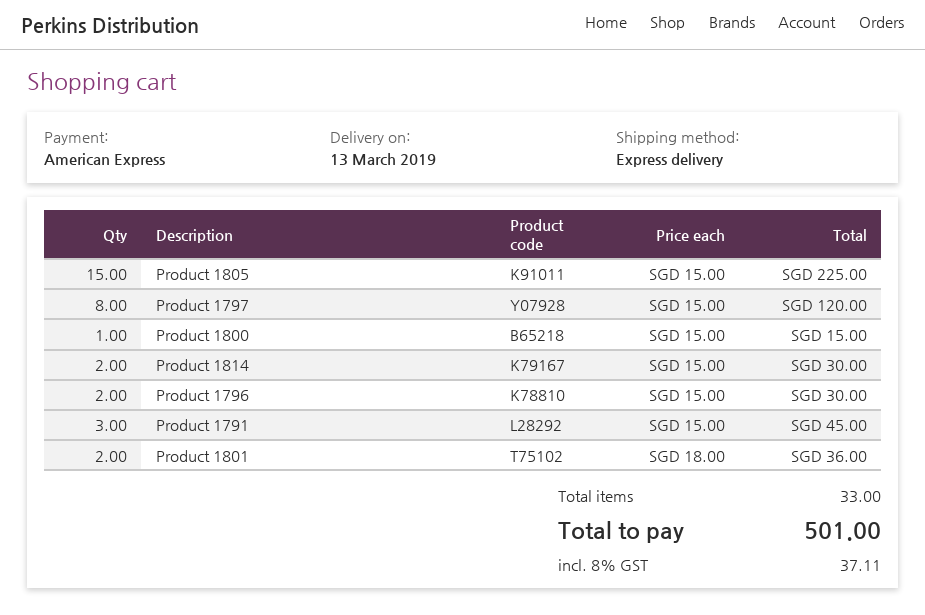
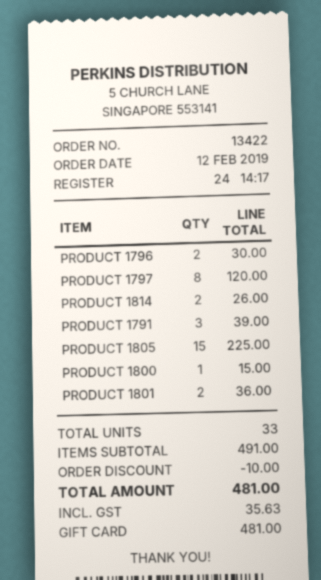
payment method: American Express -> gift card
Product 1814: 2 for 30.00 -> 2 for 26.00
Product 1791: 3 for 45.00 -> 3 for 39.00
discount: none -> 10.00
tax: 37.11 -> 35.63
total: 501.00 -> 481.00

